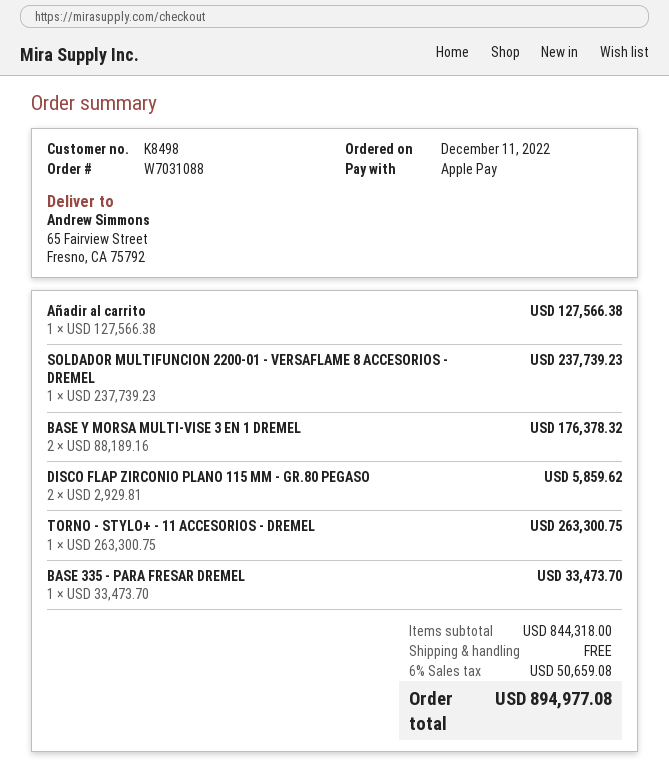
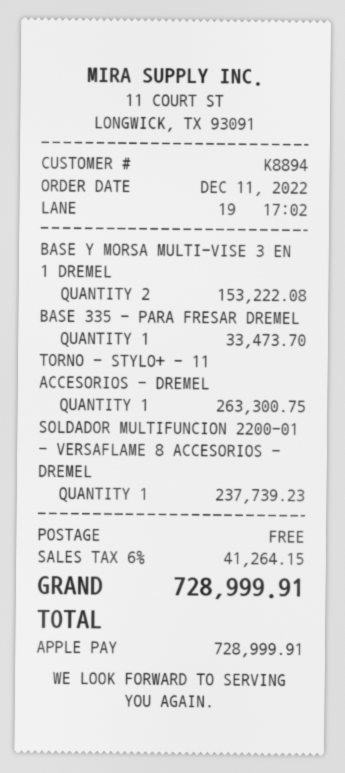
customer number: K8498 -> K8894
Añadir al carrito: 1 for 127566.38 -> none
BASE Y MORSA MULTI-VISE 3 EN 1 DREMEL: 2 for 176378.32 -> 2 for 153222.08
DISCO FLAP ZIRCONIO PLANO 115 MM - GR.80 PEGASO: 2 for 5859.62 -> none
tax: 6% = 50659.08 -> 6% = 41264.15
total: 894977.08 -> 728999.91

